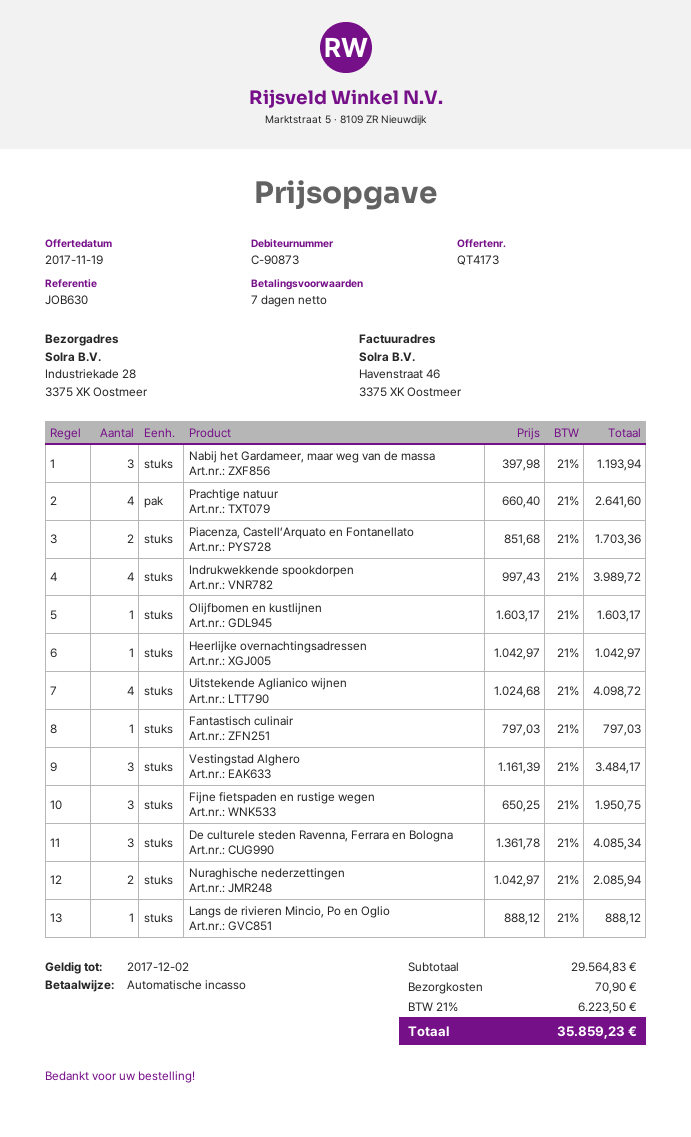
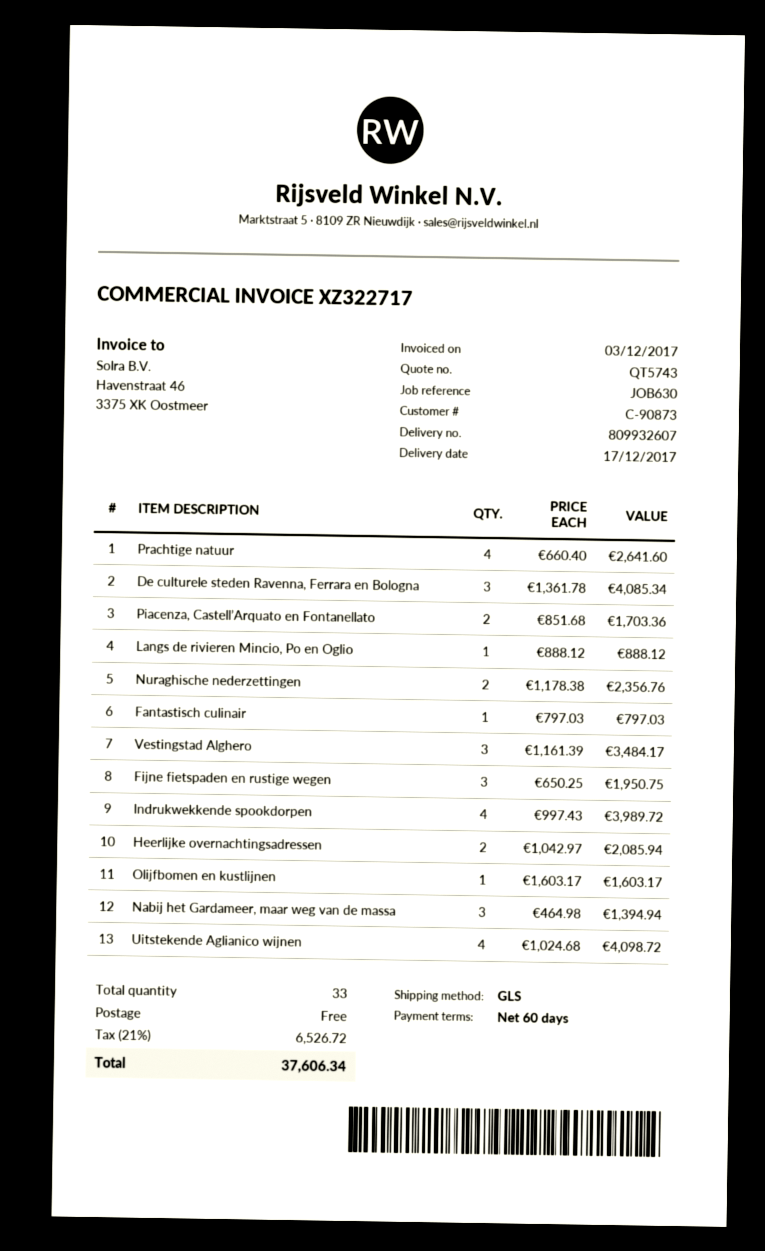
quote number: QT4173 -> QT5743
payment terms: 7 days -> 60 days
Nabij het Gardameer, maar weg van de massa: 3 x 397.98 = 1193.94 -> 3 x 464.98 = 1394.94
Heerlijke overnachtingsadressen: 1 x 1042.97 = 1042.97 -> 2 x 1042.97 = 2085.94
Nuraghische nederzettingen: 2 x 1042.97 = 2085.94 -> 2 x 1178.38 = 2356.76
shipping: 70.90 -> 0.00
tax: 21% = 6223.50 -> 21% = 6526.72
total: 35859.23 -> 37606.34

